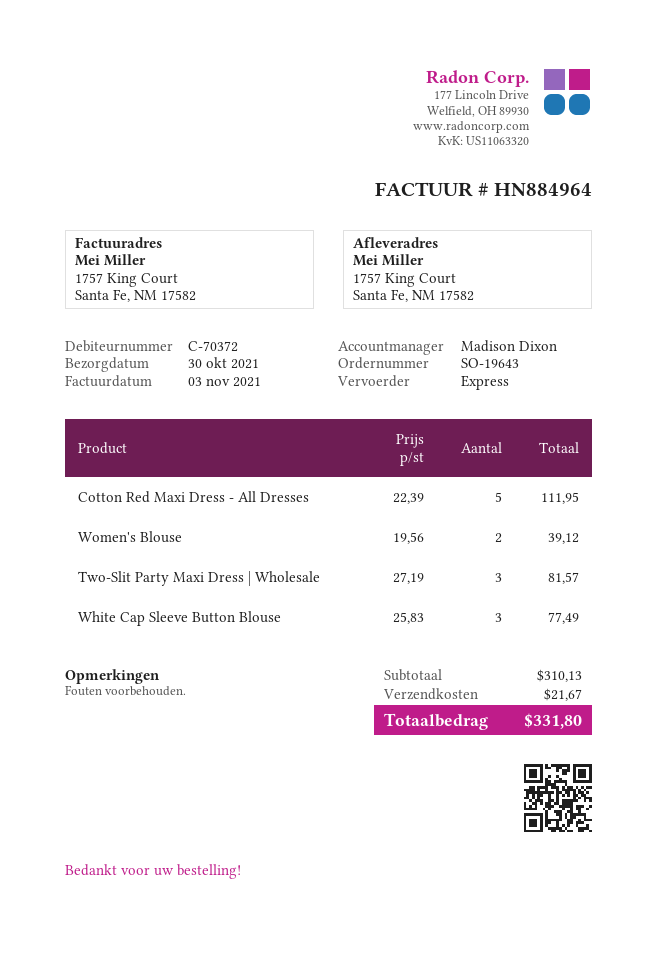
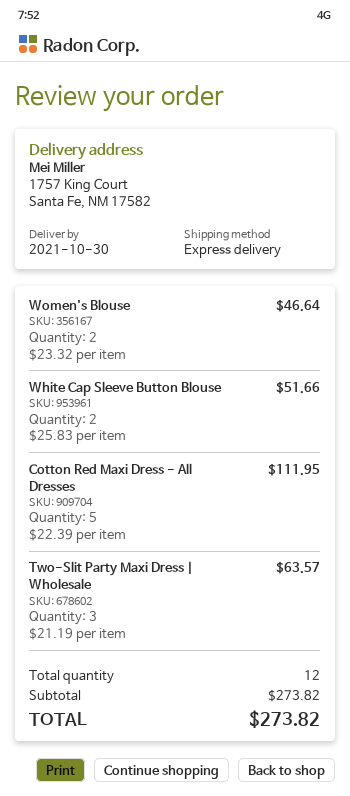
Women's Blouse: 2 x 19.56 = 39.12 -> 2 x 23.32 = 46.64
Two-Slit Party Maxi Dress | Wholesale: 3 x 27.19 = 81.57 -> 3 x 21.19 = 63.57
White Cap Sleeve Button Blouse: 3 x 25.83 = 77.49 -> 2 x 25.83 = 51.66
subtotal: 310.13 -> 273.82
shipping: 21.67 -> none
total: 331.80 -> 273.82

